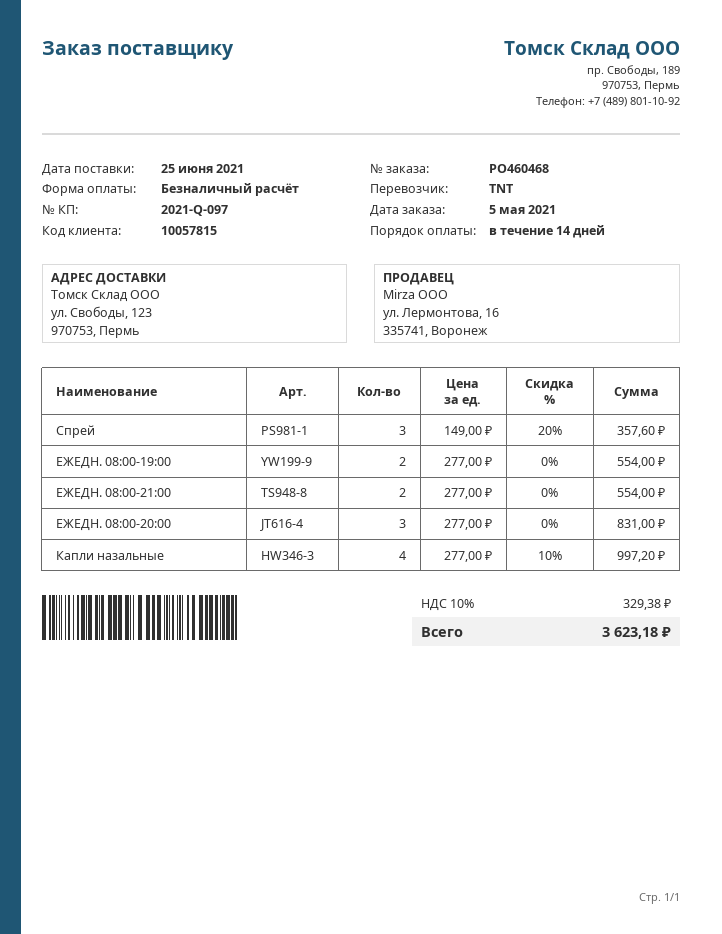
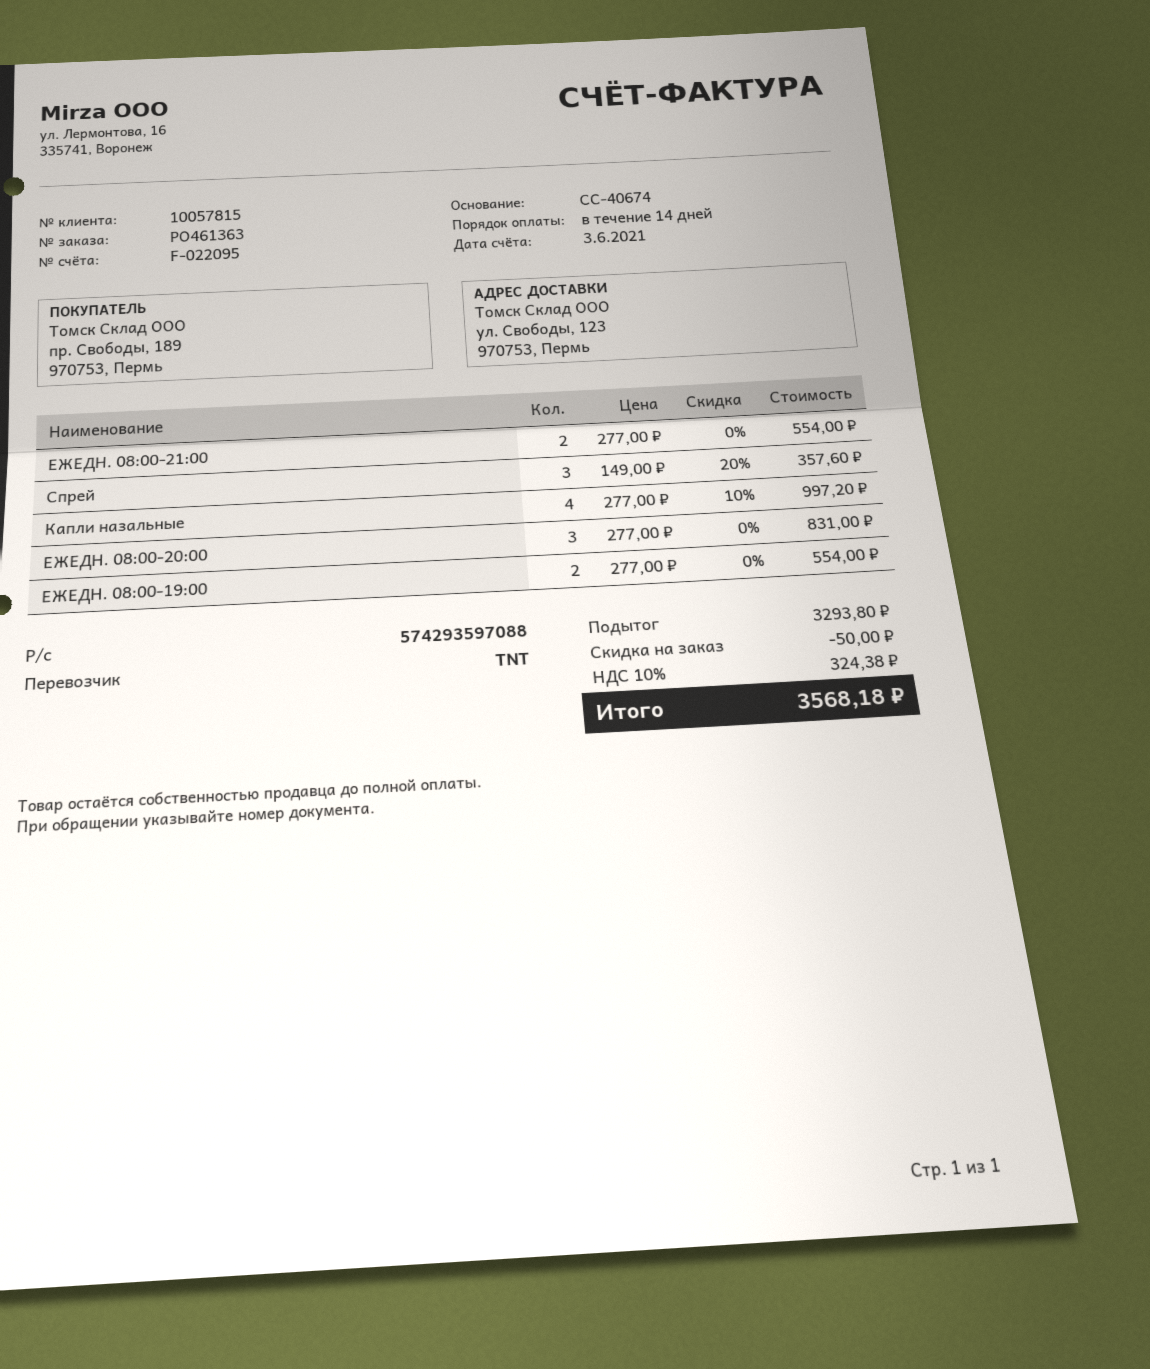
order number: PO460468 -> PO461363
discount: none -> 50.00
tax: 10% = 329.38 -> 10% = 324.38
total: 3623.18 -> 3568.18

